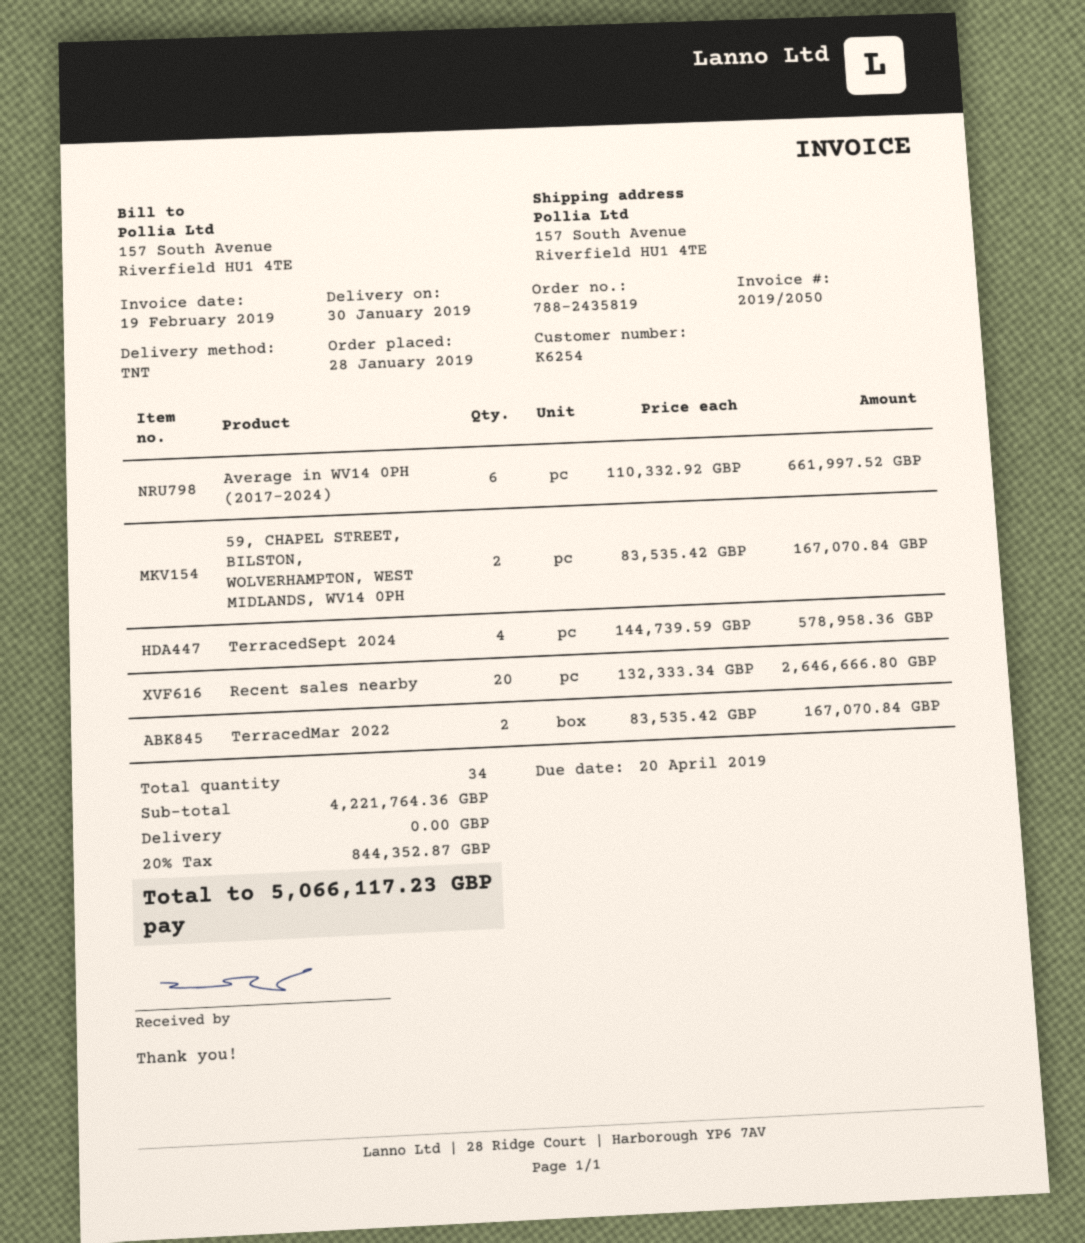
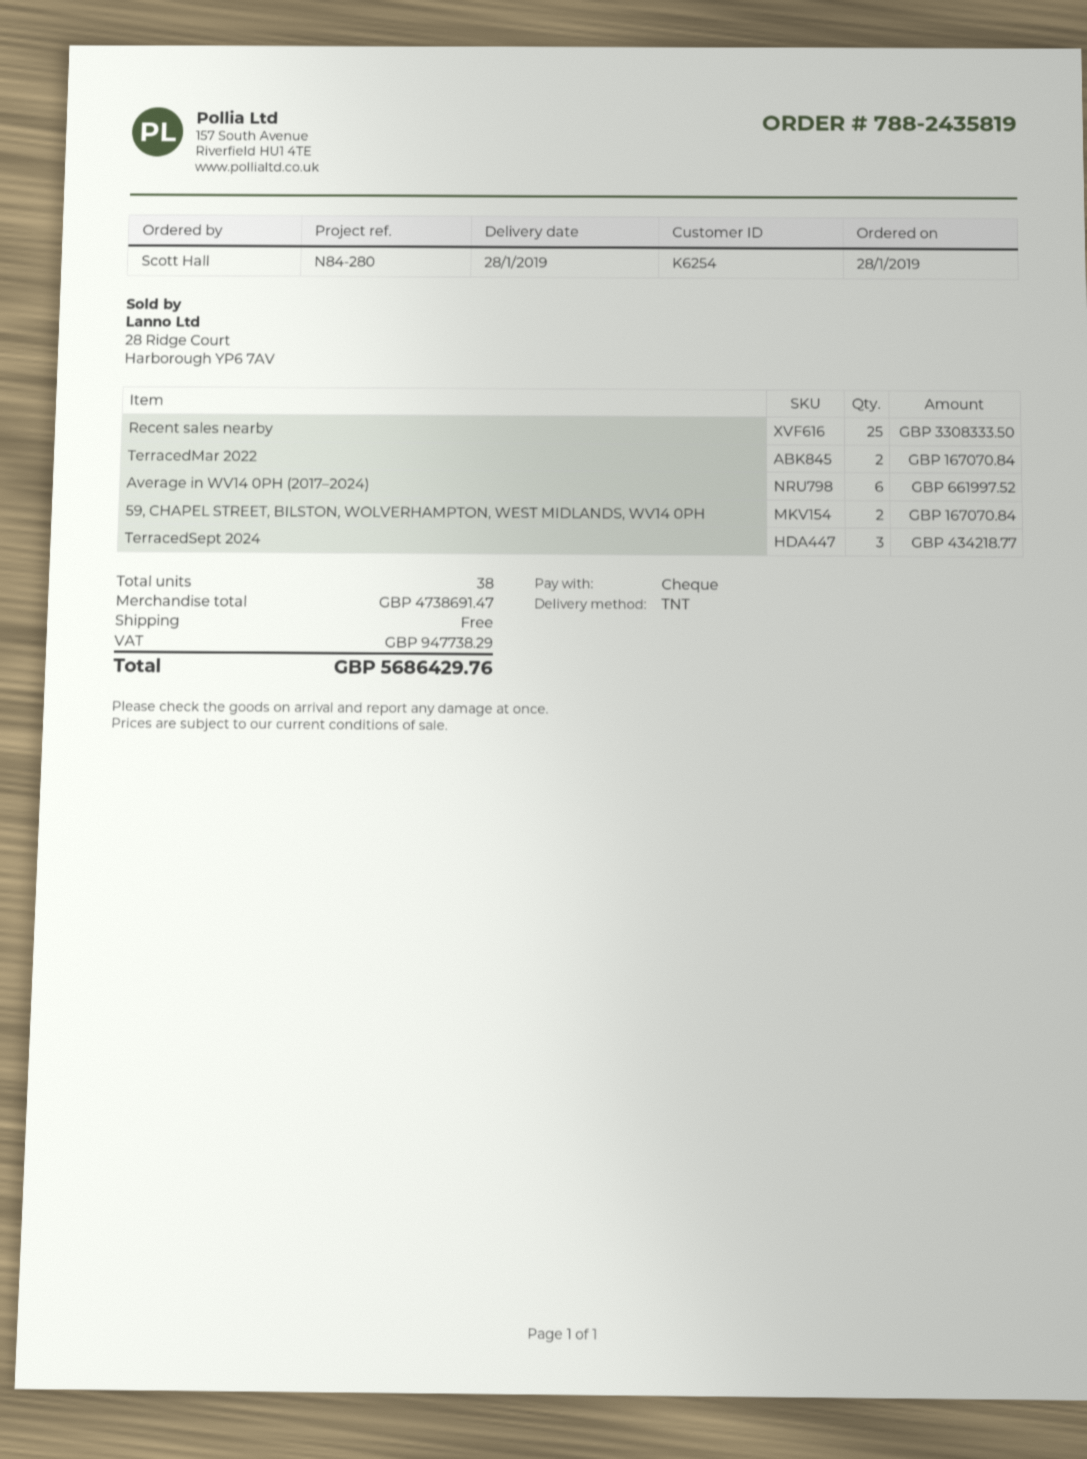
delivery date: 2019-01-30 -> 2019-01-28
TerracedSept 2024: 4 for 578958.36 -> 3 for 434218.77
Recent sales nearby: 20 for 2646666.80 -> 25 for 3308333.50
total quantity: 34 -> 38
subtotal: 4221764.36 -> 4738691.47
tax: 844352.87 -> 947738.29
total: 5066117.23 -> 5686429.76

